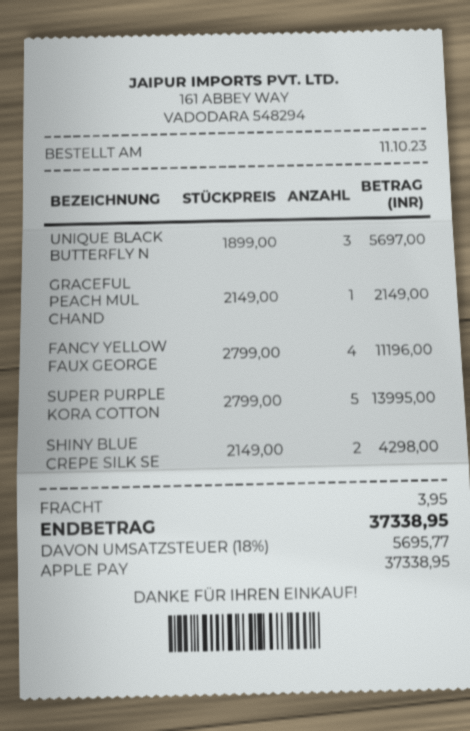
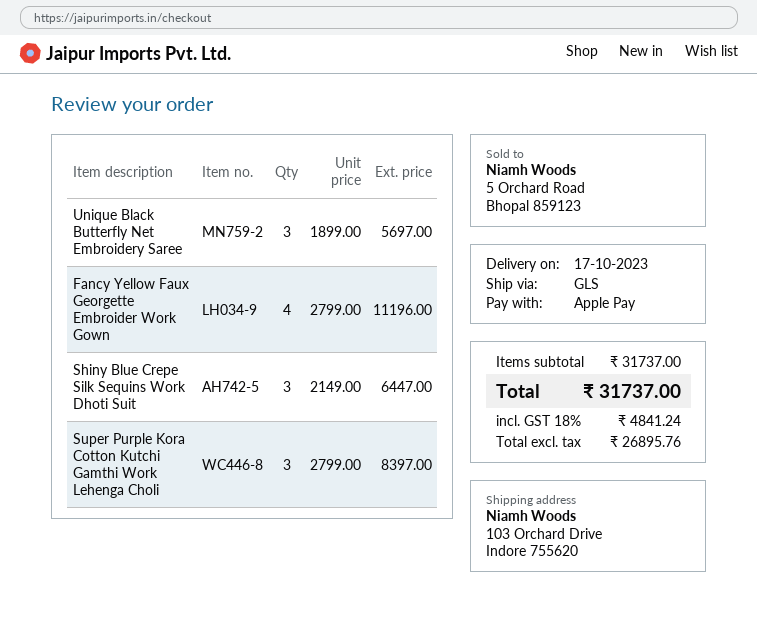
GRACEFUL PEACH MUL CHAND: 1 x 2149.00 = 2149.00 -> none
SUPER PURPLE KORA COTTON: 5 x 2799.00 = 13995.00 -> 3 x 2799.00 = 8397.00
SHINY BLUE CREPE SILK SE: 2 x 2149.00 = 4298.00 -> 3 x 2149.00 = 6447.00
shipping: 3.95 -> none
tax: 18% = 5695.77 -> 18% = 4841.24
total: 37338.95 -> 31737.00

